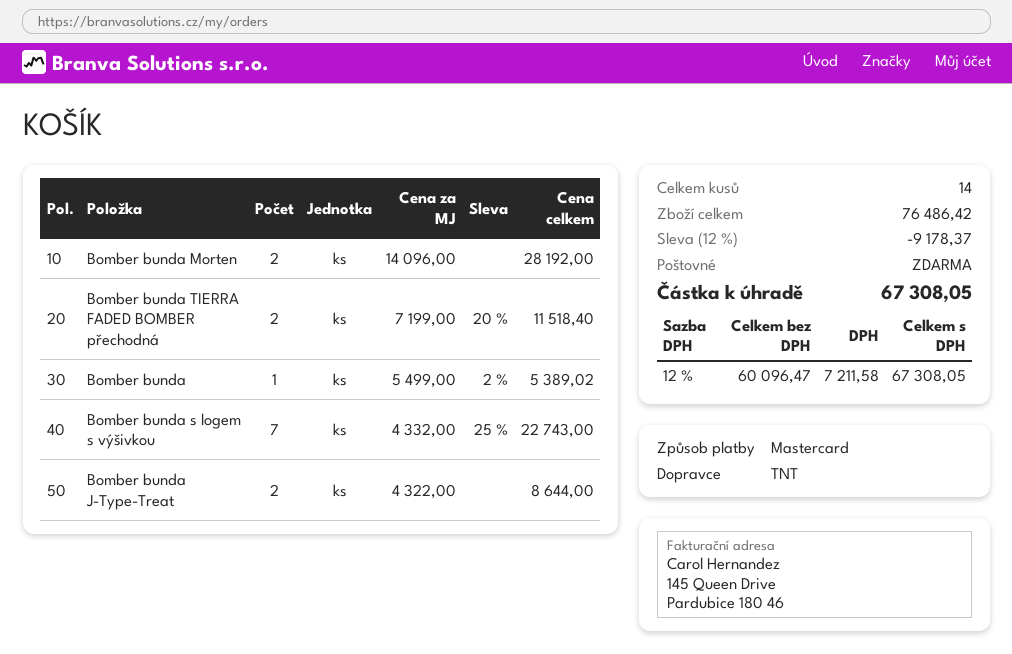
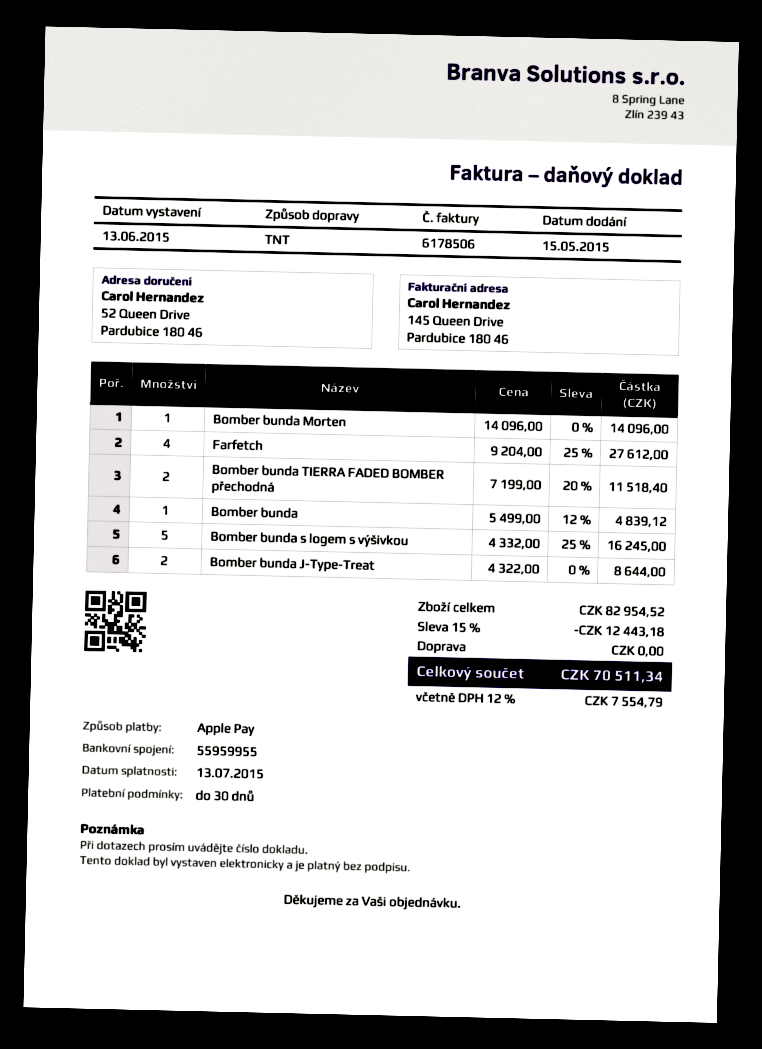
payment method: Mastercard -> Apple Pay
Bomber bunda Morten: 2 x 14096.00 = 28192.00 -> 1 x 14096.00 = 14096.00
Bomber bunda: 1 x 5499.00 - 2% = 5389.02 -> 1 x 5499.00 - 12% = 4839.12
Bomber bunda s logem s výšivkou: 7 x 4332.00 - 25% = 22743.00 -> 5 x 4332.00 - 25% = 16245.00
Farfetch: none -> 4 x 9204.00 - 25% = 27612.00
subtotal: 76486.42 -> 82954.52
discount: 12% = 9178.37 -> 15% = 12443.18
tax: 12% = 7211.58 -> 12% = 7554.79
total: 67308.05 -> 70511.34

